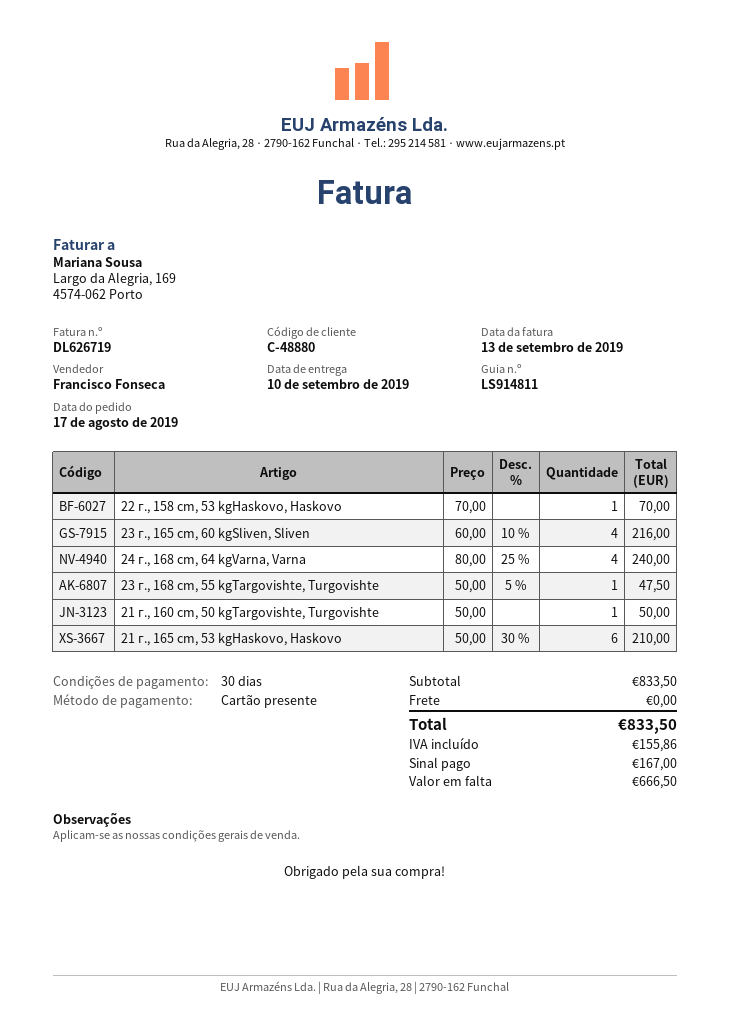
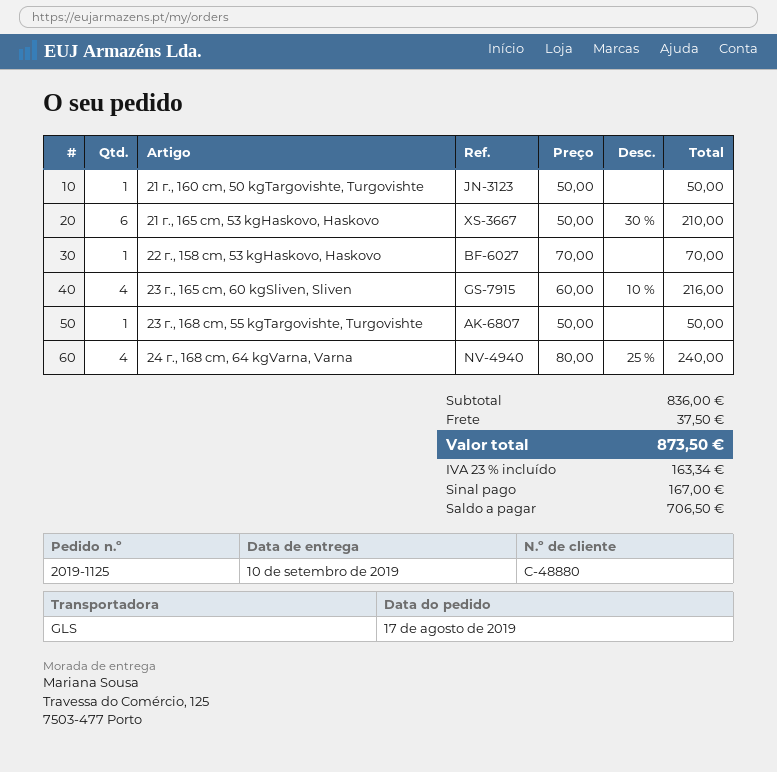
23 г., 168 cm, 55 kgTargovishte, Turgovishte: 1 x 50.00 - 5% = 47.50 -> 1 x 50.00 = 50.00
subtotal: 833.50 -> 836.00
shipping: 0.00 -> 37.50
tax: 155.86 -> 163.34
total: 833.50 -> 873.50
balance: 666.50 -> 706.50

